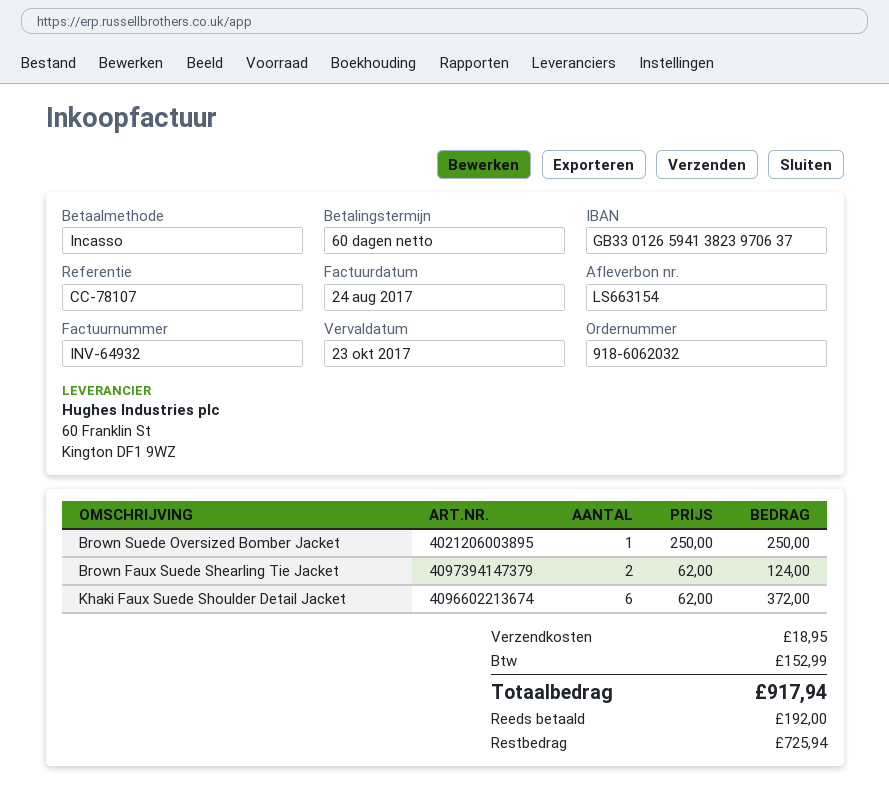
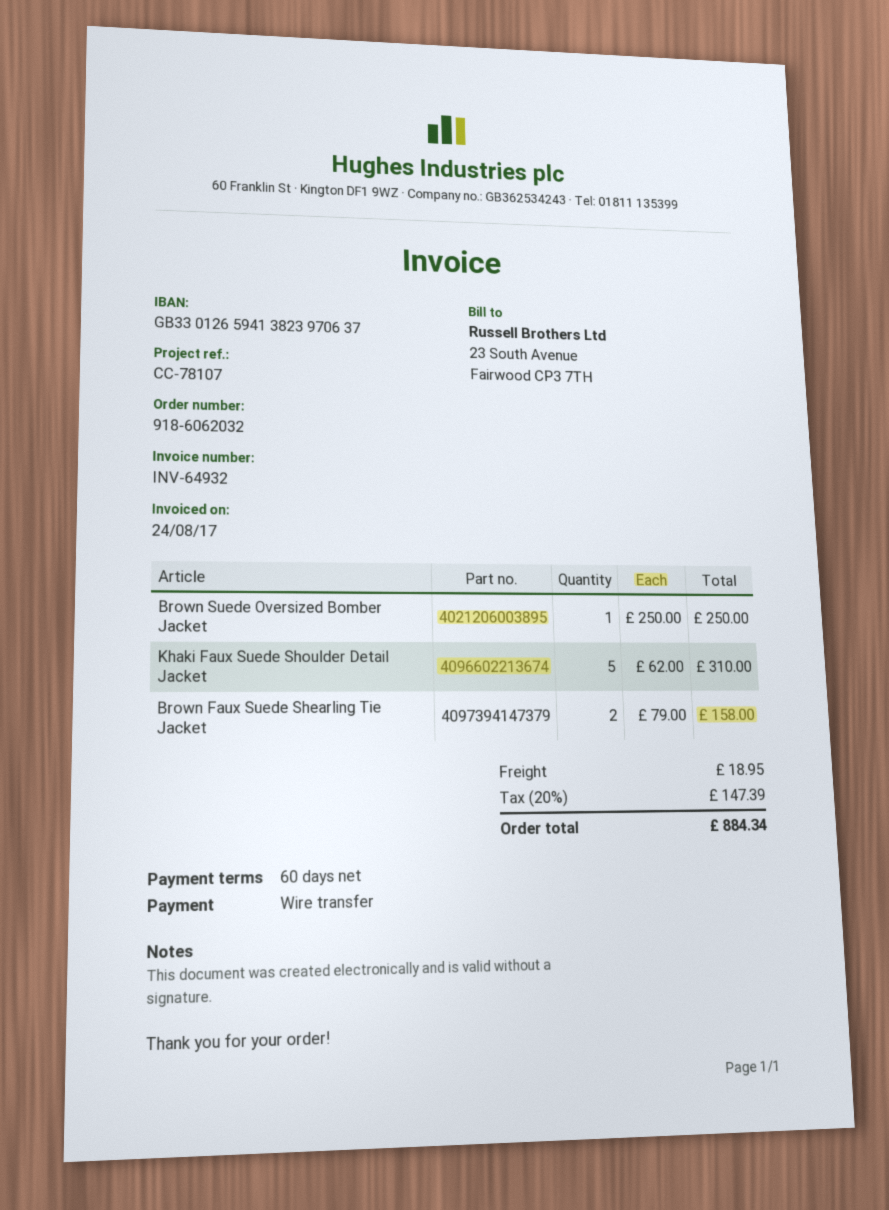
payment method: direct debit -> bank transfer
Brown Faux Suede Shearling Tie Jacket: 2 x 62.00 = 124.00 -> 2 x 79.00 = 158.00
Khaki Faux Suede Shoulder Detail Jacket: 6 x 62.00 = 372.00 -> 5 x 62.00 = 310.00
tax: 152.99 -> 147.39
total: 917.94 -> 884.34

